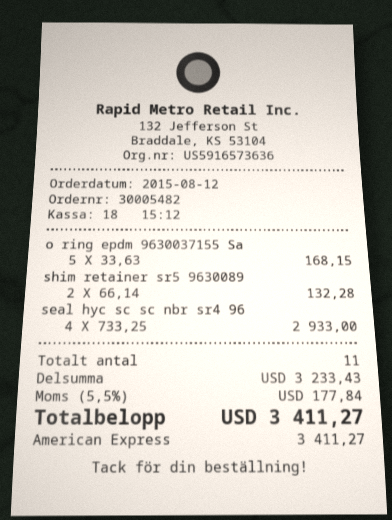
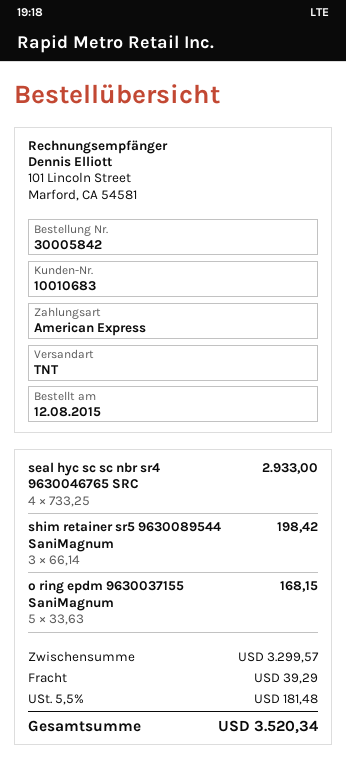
order number: 30005482 -> 30005842
shim retainer sr5 9630089: 2 x 66.14 = 132.28 -> 3 x 66.14 = 198.42
subtotal: 3233.43 -> 3299.57
shipping: none -> 39.29
tax: 5.5% = 177.84 -> 5.5% = 181.48
total: 3411.27 -> 3520.34

